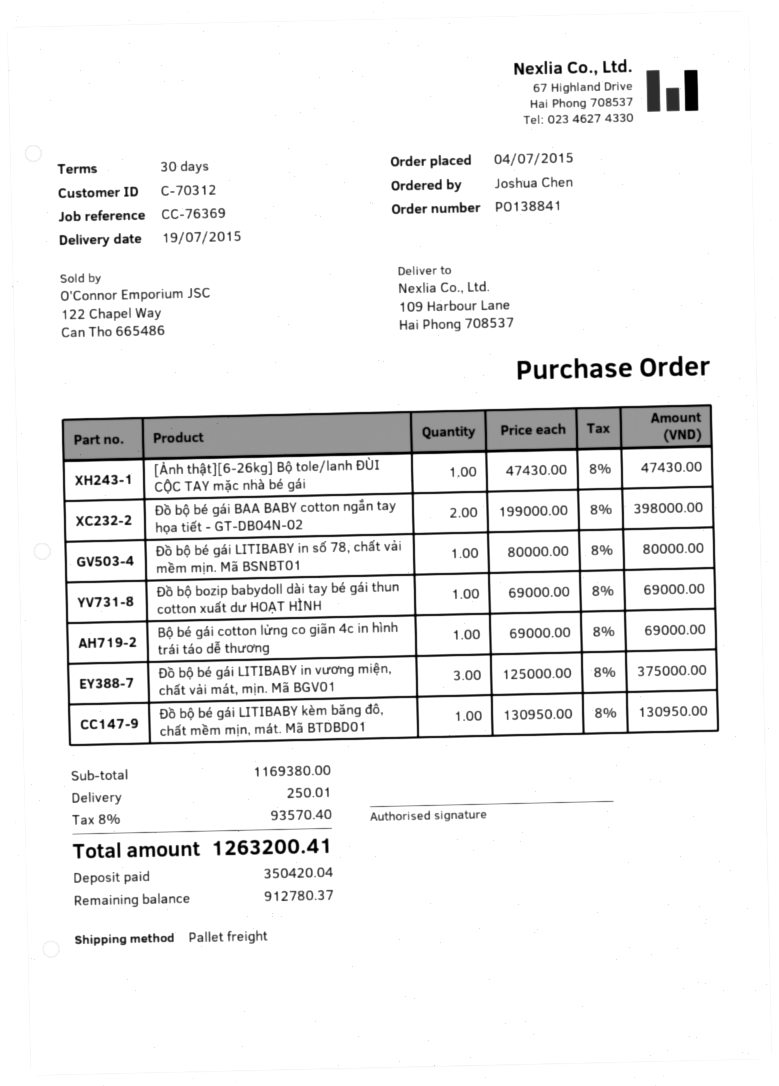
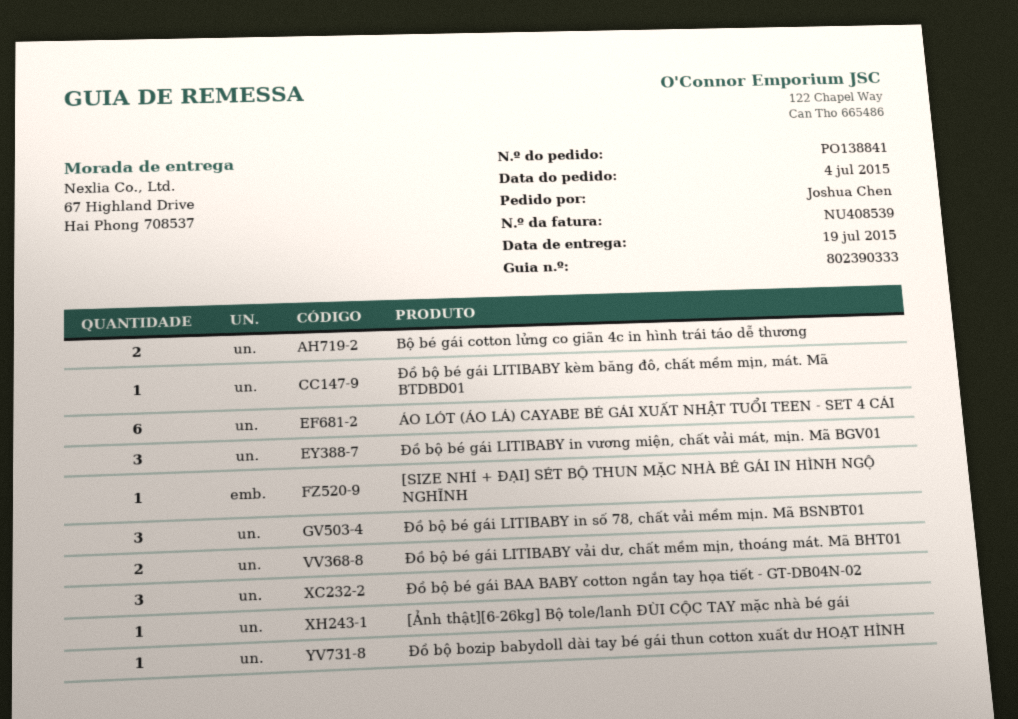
ship to: 109 Harbour Lane, Hai Phong 708537 -> 67 Highland Drive, Hai Phong 708537
Đồ bộ bé gái BAA BABY cotton ngắn tay họa tiết - GT-DB04N-02: 2 -> 3
Đồ bộ bé gái LITIBABY in số 78, chất vải mềm mịn. Mã BSNBT01: 1 -> 3
Bộ bé gái cotton lửng co giãn 4c in hình trái táo dễ thương: 1 -> 2
ÁO LÓT (ÁO LÁ) CAYABE BÉ GÁI XUẤT NHẬT TUỔI TEEN - SET 4 CÁI: none -> 6
[SIZE NHÍ + ĐẠI] SÉT BỘ THUN MẶC NHÀ BÉ GÁI IN HÌNH NGỘ NGHĨNH: none -> 1
Đồ bộ bé gái LITIBABY vải dư, chất mềm mịn, thoáng mát. Mã BHT01: none -> 2

